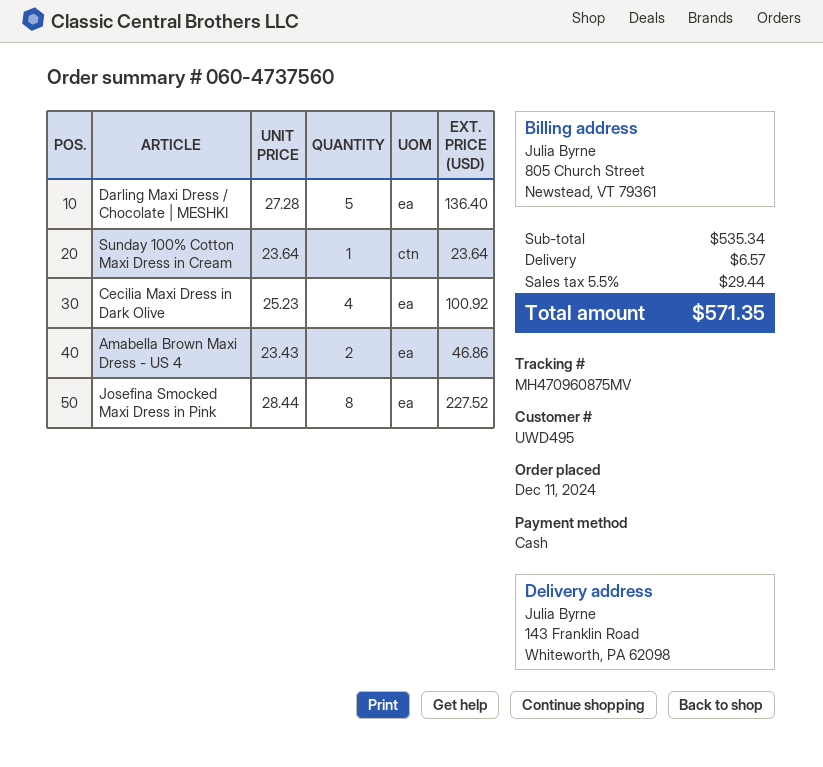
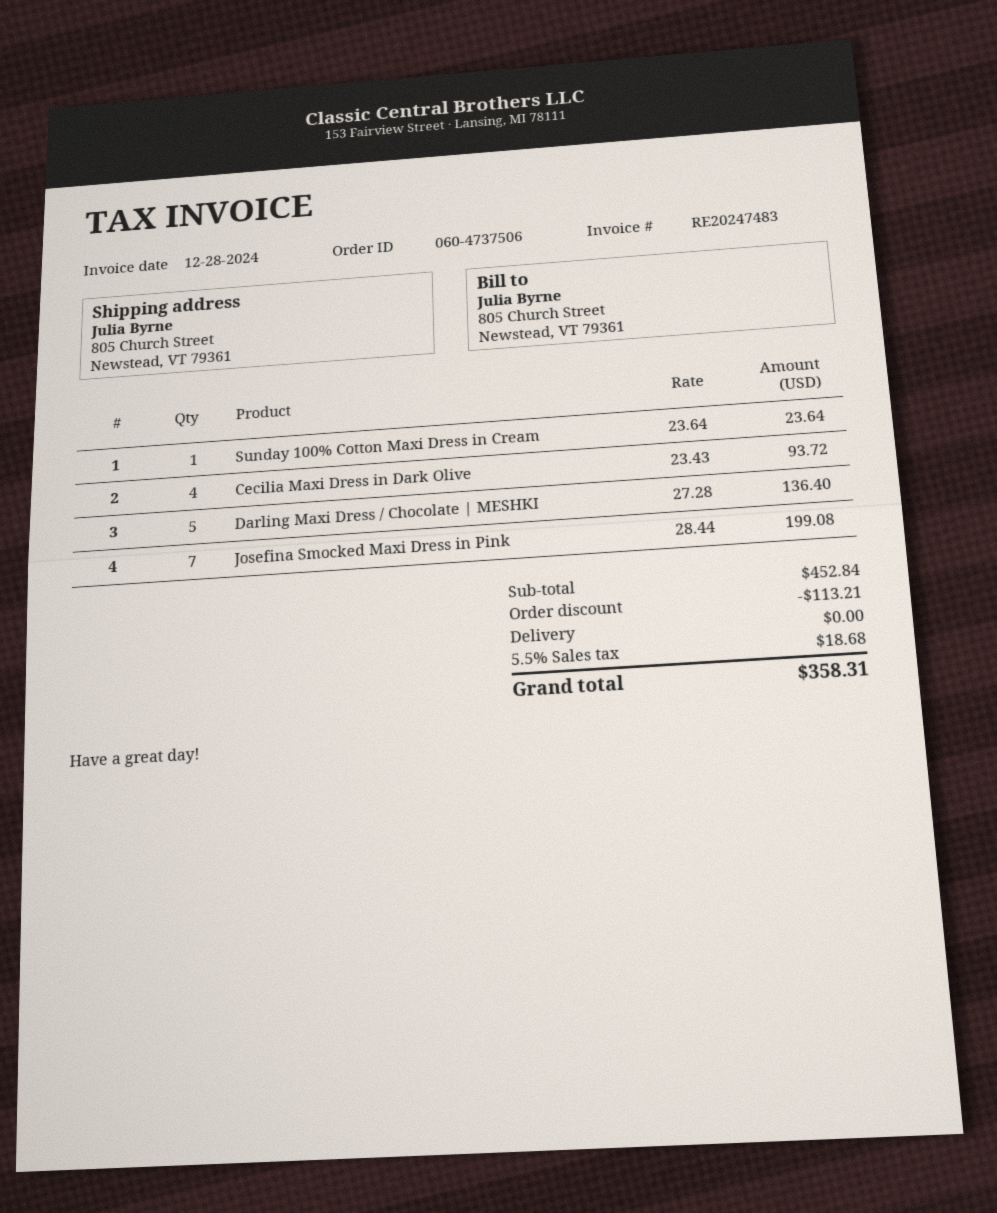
order number: 060-4737560 -> 060-4737506
ship to: 143 Franklin Road, Whiteworth, PA 62098 -> 805 Church Street, Newstead, VT 79361
Cecilia Maxi Dress in Dark Olive: 4 x 25.23 = 100.92 -> 4 x 23.43 = 93.72
Amabella Brown Maxi Dress - US 4: 2 x 23.43 = 46.86 -> none
Josefina Smocked Maxi Dress in Pink: 8 x 28.44 = 227.52 -> 7 x 28.44 = 199.08
subtotal: 535.34 -> 452.84
discount: none -> 113.21
shipping: 6.57 -> 0.00
tax: 5.5% = 29.44 -> 5.5% = 18.68
total: 571.35 -> 358.31

